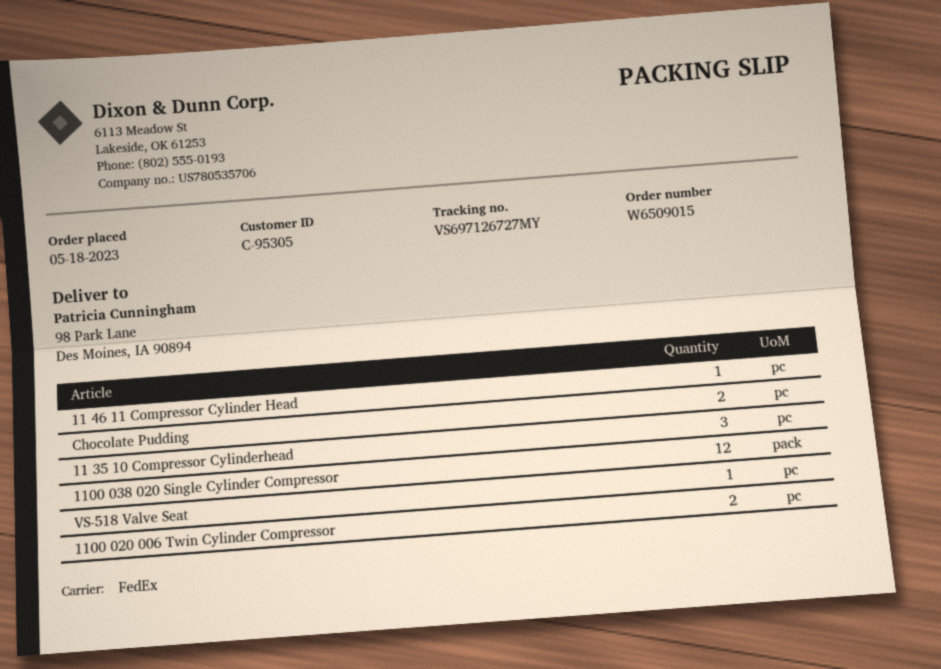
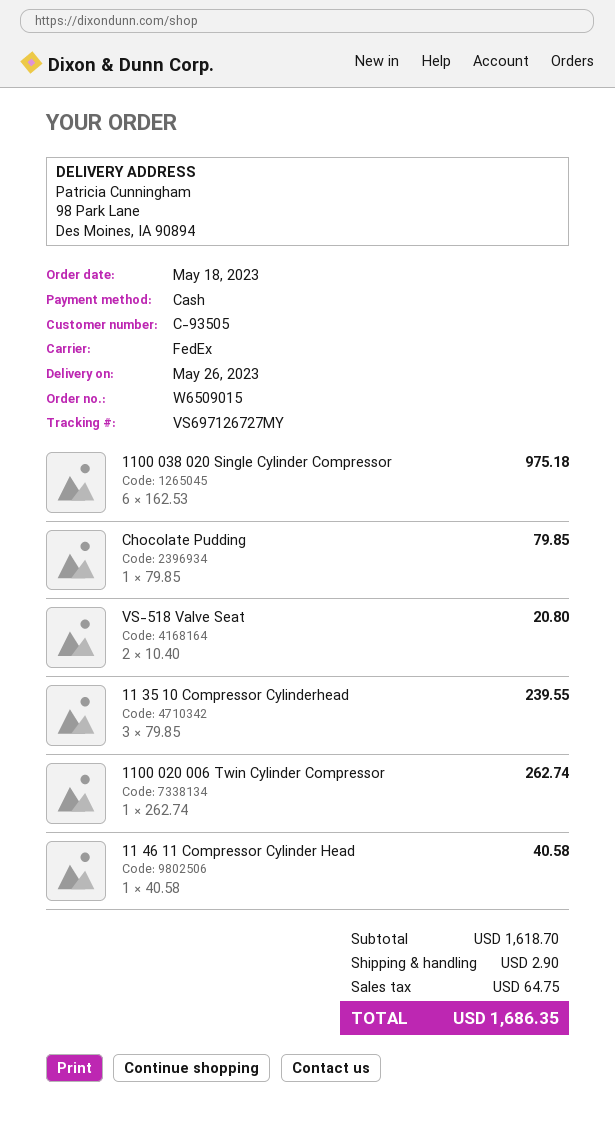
customer number: C-95305 -> C-93505
Chocolate Pudding: 2 -> 1
1100 038 020 Single Cylinder Compressor: 12 -> 6
VS-518 Valve Seat: 1 -> 2
1100 020 006 Twin Cylinder Compressor: 2 -> 1

